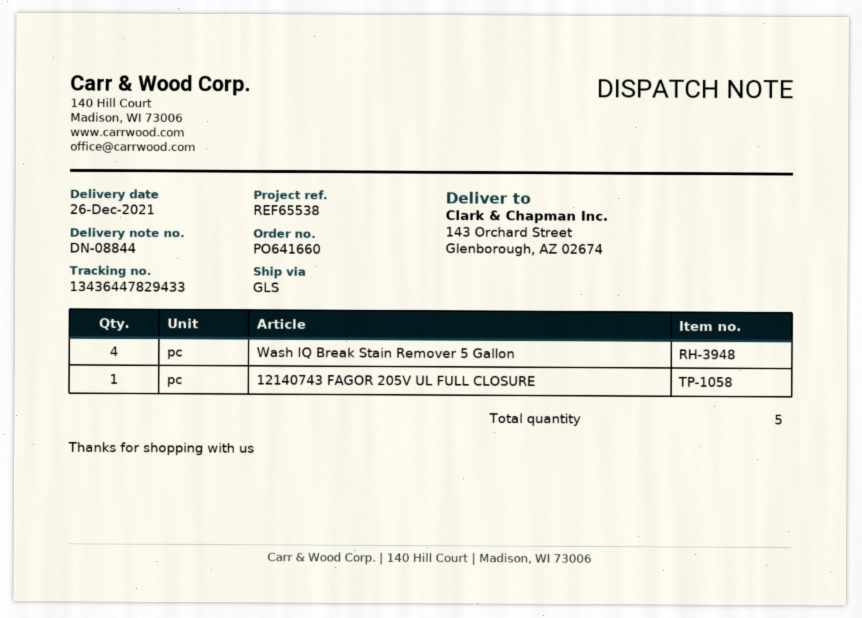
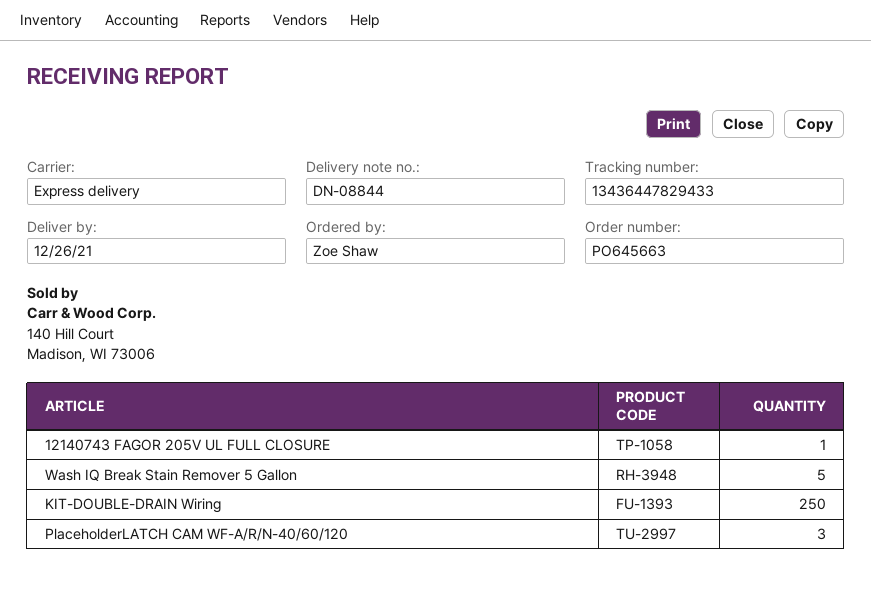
order number: PO641660 -> PO645663
shipping method: GLS -> express
Wash IQ Break Stain Remover 5 Gallon: 4 -> 5
KIT-DOUBLE-DRAIN Wiring: none -> 250
PlaceholderLATCH CAM WF-A/R/N-40/60/120: none -> 3

